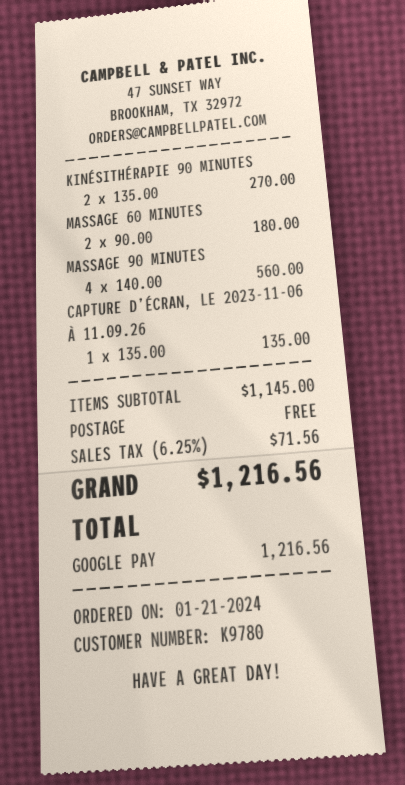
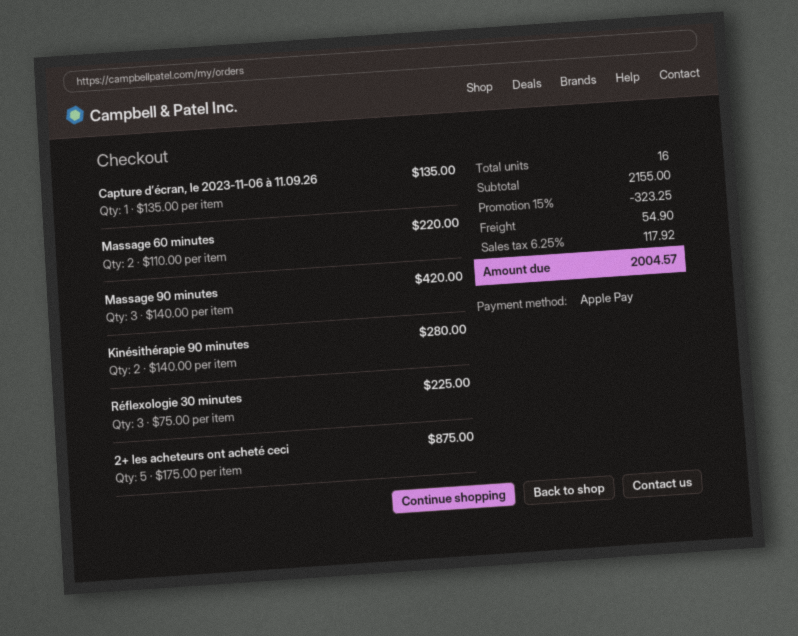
payment method: Google Pay -> Apple Pay
KINÉSITHÉRAPIE 90 MINUTES: 2 x 135.00 = 270.00 -> 2 x 140.00 = 280.00
MASSAGE 60 MINUTES: 2 x 90.00 = 180.00 -> 2 x 110.00 = 220.00
MASSAGE 90 MINUTES: 4 x 140.00 = 560.00 -> 3 x 140.00 = 420.00
Réflexologie 30 minutes: none -> 3 x 75.00 = 225.00
2+ les acheteurs ont acheté ceci: none -> 5 x 175.00 = 875.00
subtotal: 1145.00 -> 2155.00
discount: none -> 15% = 323.25
shipping: 0.00 -> 54.90
tax: 6.25% = 71.56 -> 6.25% = 117.92
total: 1216.56 -> 2004.57

